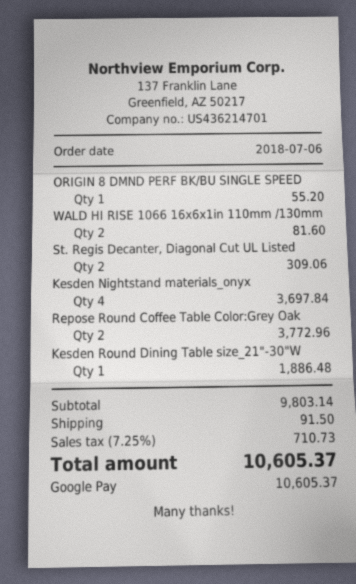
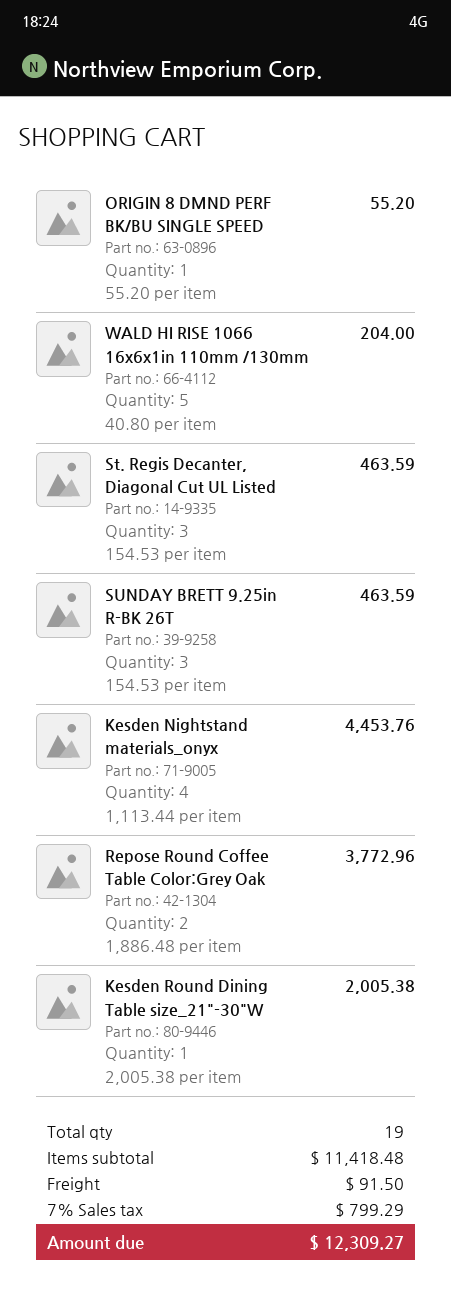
WALD HI RISE 1066 16x6x1in 110mm /130mm: 2 for 81.60 -> 5 for 204.00
St. Regis Decanter, Diagonal Cut UL Listed: 2 for 309.06 -> 3 for 463.59
Kesden Nightstand materials_onyx: 4 for 3697.84 -> 4 for 4453.76
Kesden Round Dining Table size_21"-30"W: 1 for 1886.48 -> 1 for 2005.38
SUNDAY BRETT 9.25in R-BK 26T: none -> 3 for 463.59
subtotal: 9803.14 -> 11418.48
tax: 7.25% = 710.73 -> 7% = 799.29
total: 10605.37 -> 12309.27

